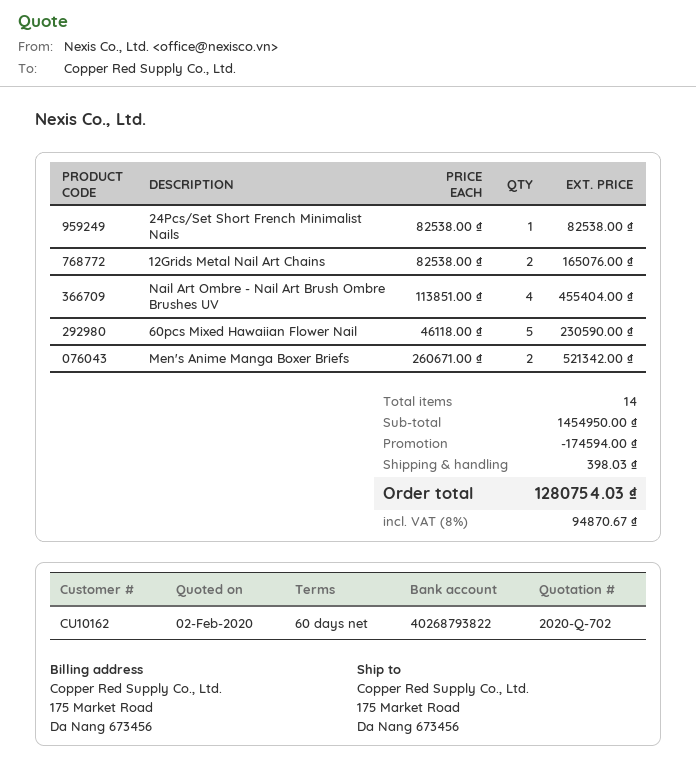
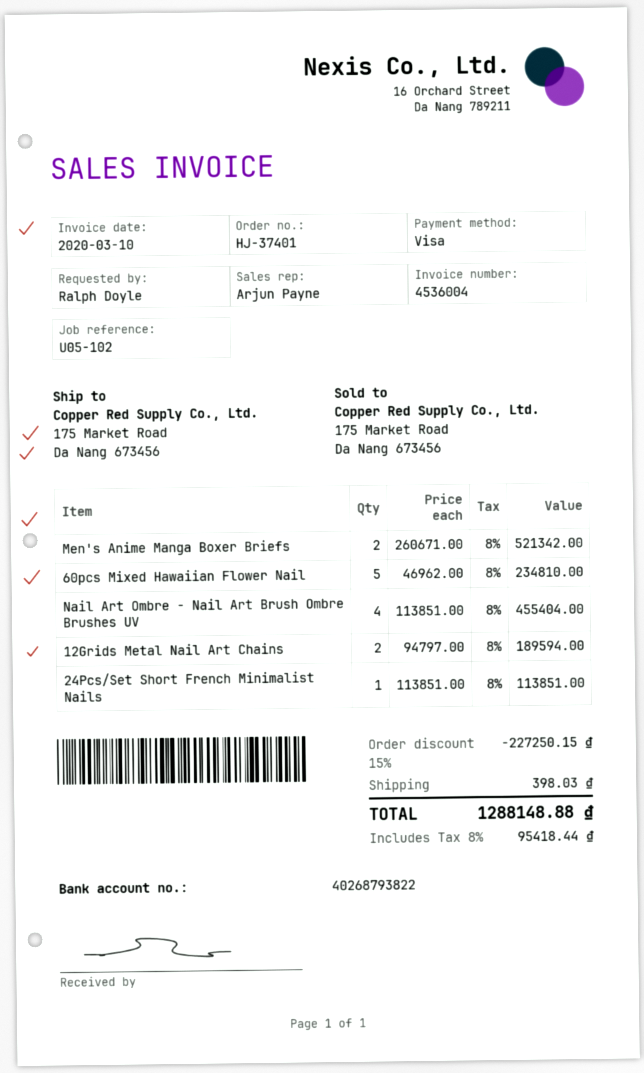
24Pcs/Set Short French Minimalist Nails: 1 x 82538.00 = 82538.00 -> 1 x 113851.00 = 113851.00
12Grids Metal Nail Art Chains: 2 x 82538.00 = 165076.00 -> 2 x 94797.00 = 189594.00
60pcs Mixed Hawaiian Flower Nail: 5 x 46118.00 = 230590.00 -> 5 x 46962.00 = 234810.00
discount: 174594.00 -> 227250.15
tax: 8% = 94870.67 -> 8% = 95418.44
total: 1280754.03 -> 1288148.88

